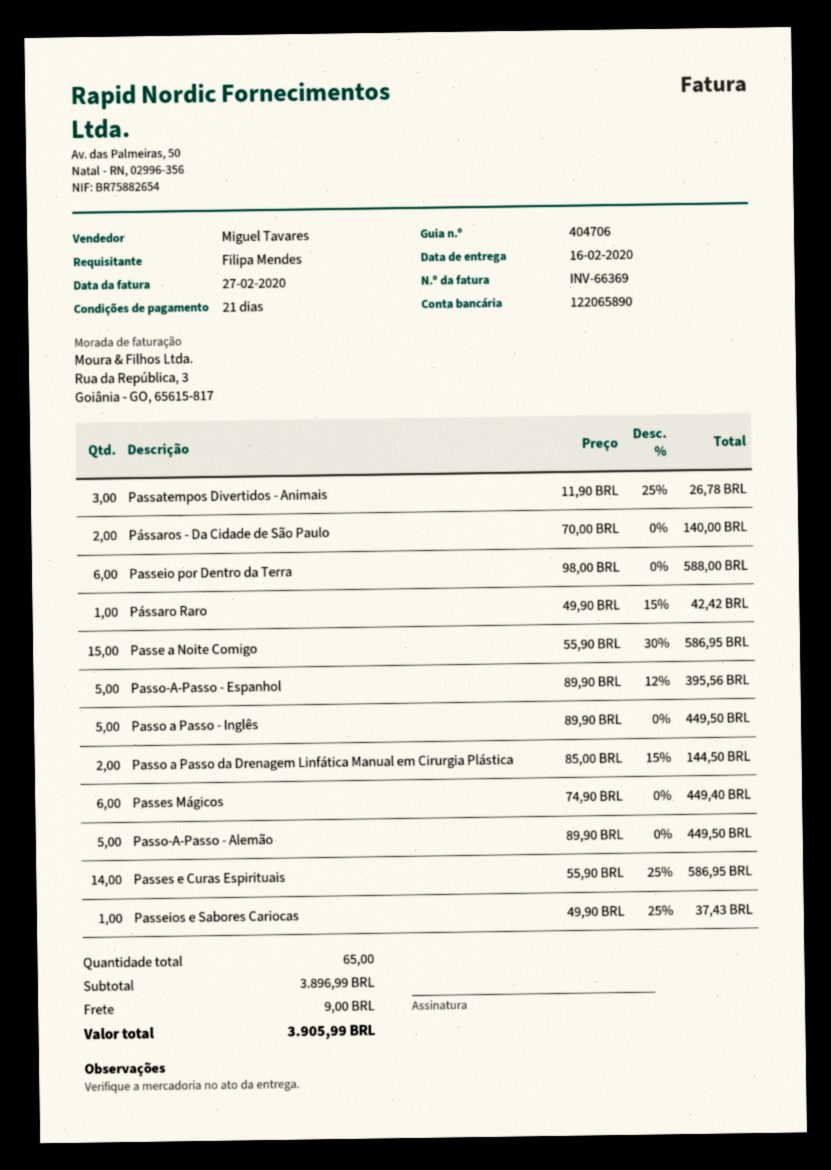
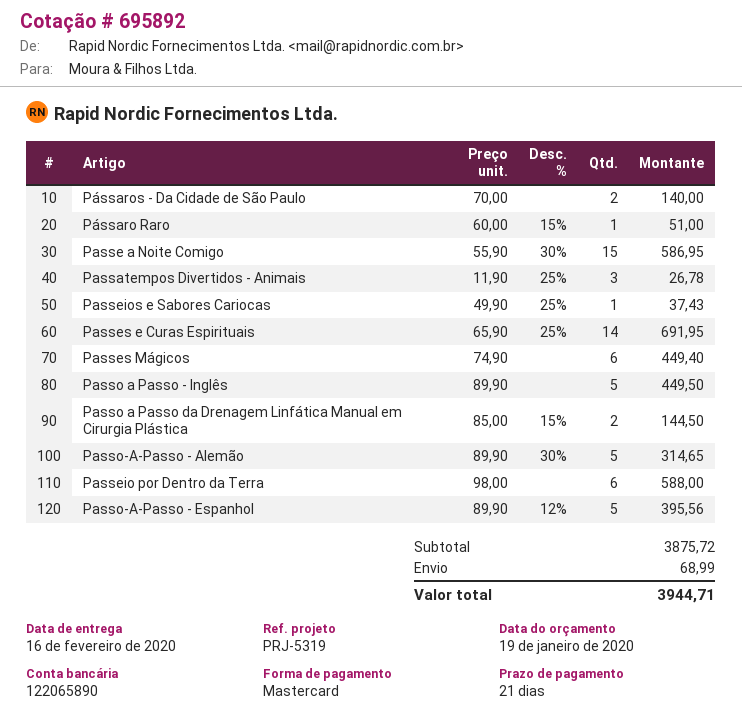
Pássaro Raro: 1 x 49.90 - 15% = 42.42 -> 1 x 60.00 - 15% = 51.00
Passo-A-Passo - Alemão: 5 x 89.90 = 449.50 -> 5 x 89.90 - 30% = 314.65
Passes e Curas Espirituais: 14 x 55.90 - 25% = 586.95 -> 14 x 65.90 - 25% = 691.95
subtotal: 3896.99 -> 3875.72
shipping: 9.00 -> 68.99
total: 3905.99 -> 3944.71

